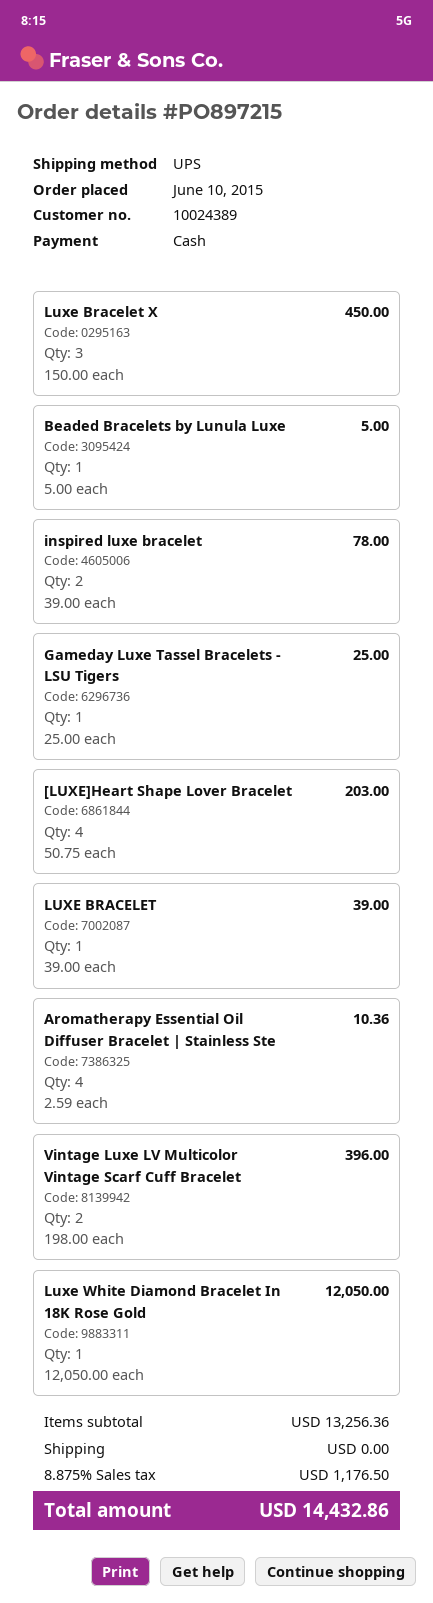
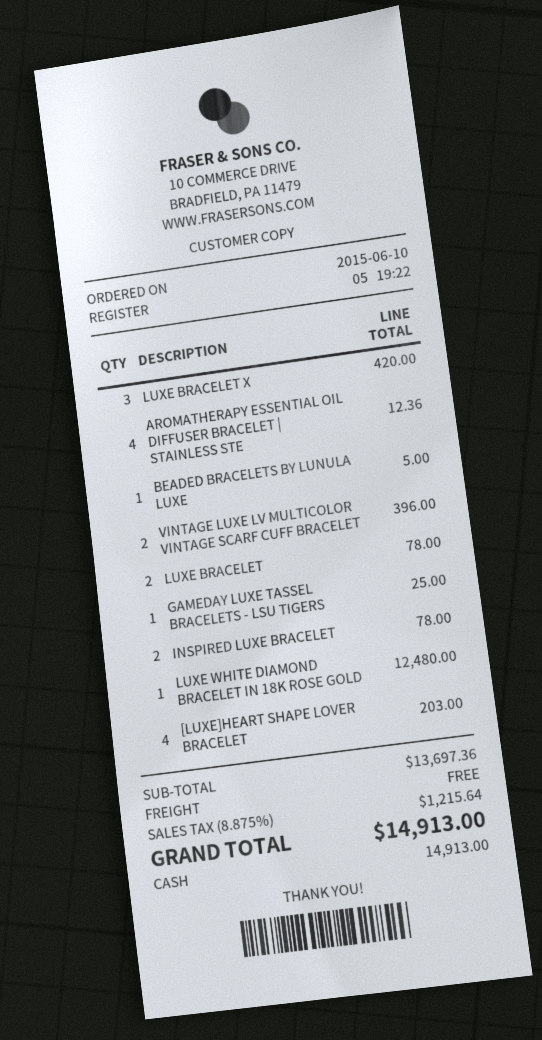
Luxe Bracelet X: 3 for 450.00 -> 3 for 420.00
LUXE BRACELET: 1 for 39.00 -> 2 for 78.00
Aromatherapy Essential Oil Diffuser Bracelet | Stainless Ste: 4 for 10.36 -> 4 for 12.36
Luxe White Diamond Bracelet In 18K Rose Gold: 1 for 12050.00 -> 1 for 12480.00
subtotal: 13256.36 -> 13697.36
tax: 8.875% = 1176.50 -> 8.875% = 1215.64
total: 14432.86 -> 14913.00

